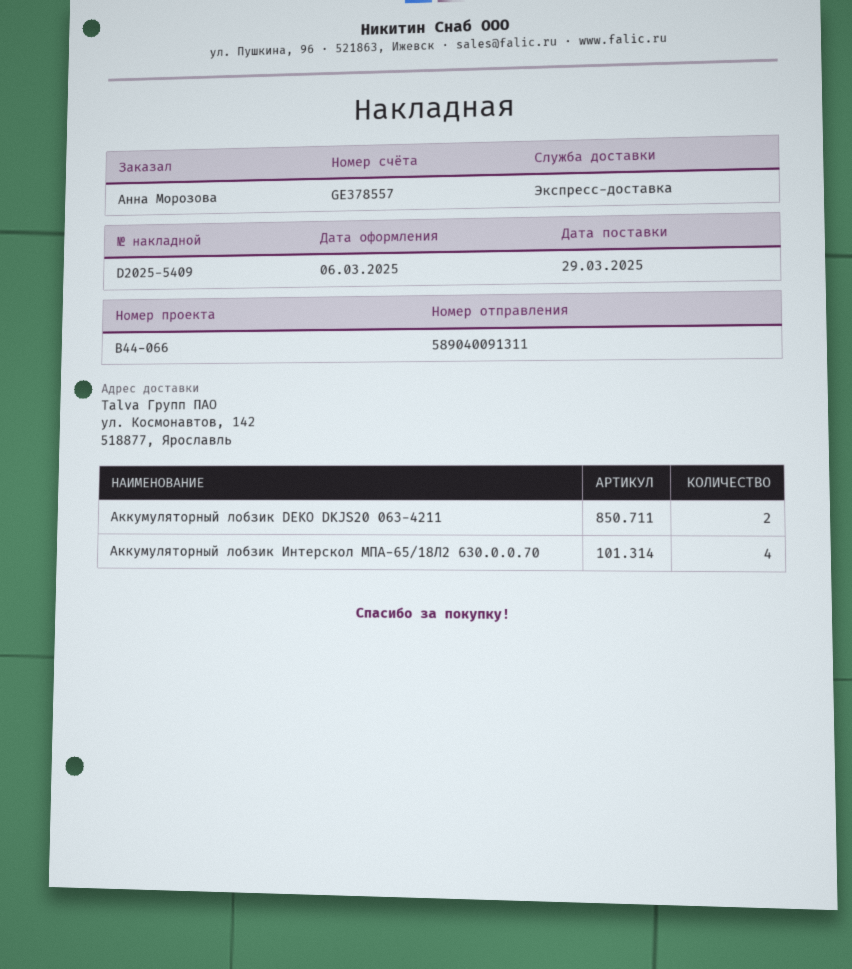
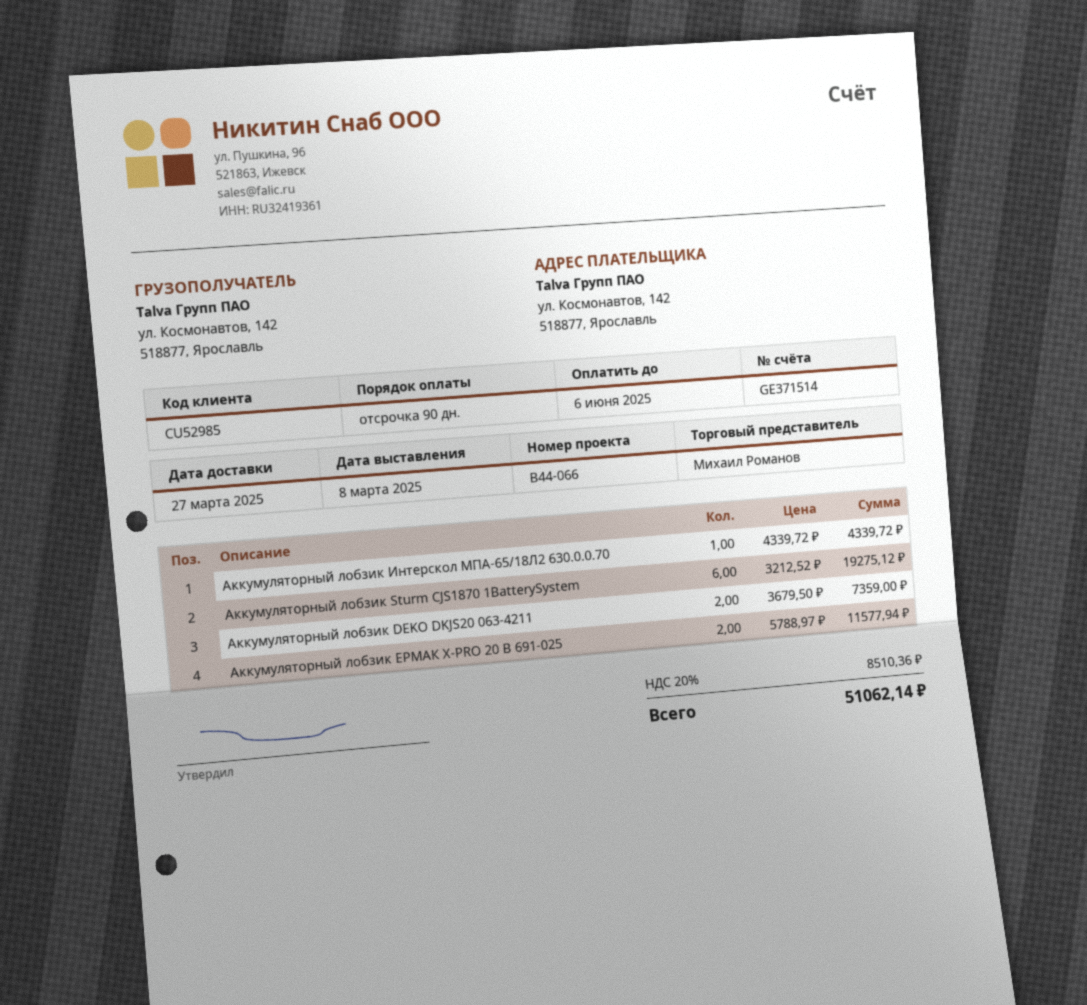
delivery date: 2025-03-29 -> 2025-03-27
invoice number: GE378557 -> GE371514
Аккумуляторный лобзик Интерскол МПА-65/18Л2 630.0.0.70: 4 -> 1
Аккумуляторный лобзик Sturm CJS1870 1BatterySystem: none -> 6
Аккумуляторный лобзик ЕРМАК X-PRO 20 В 691-025: none -> 2

